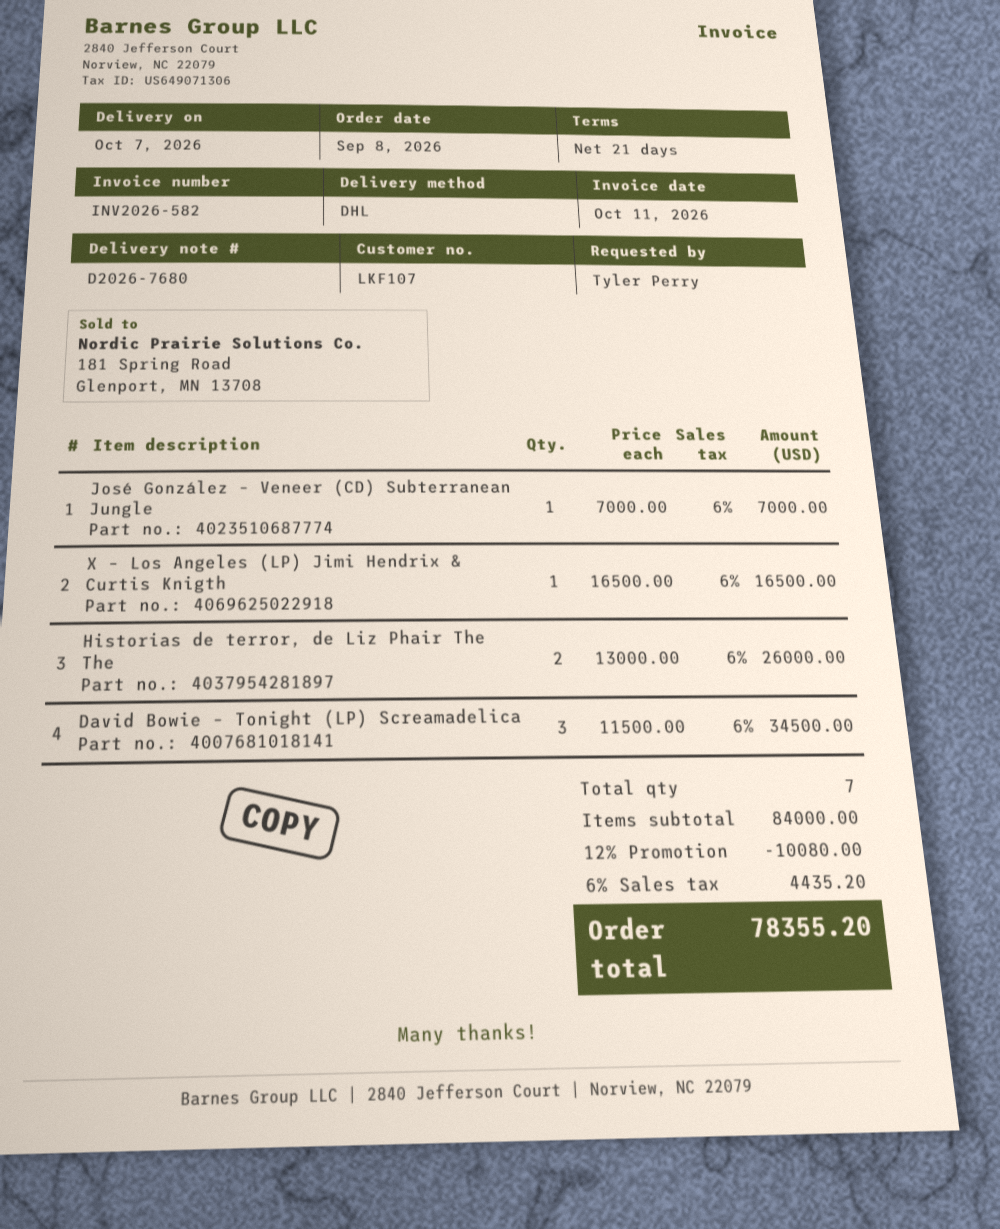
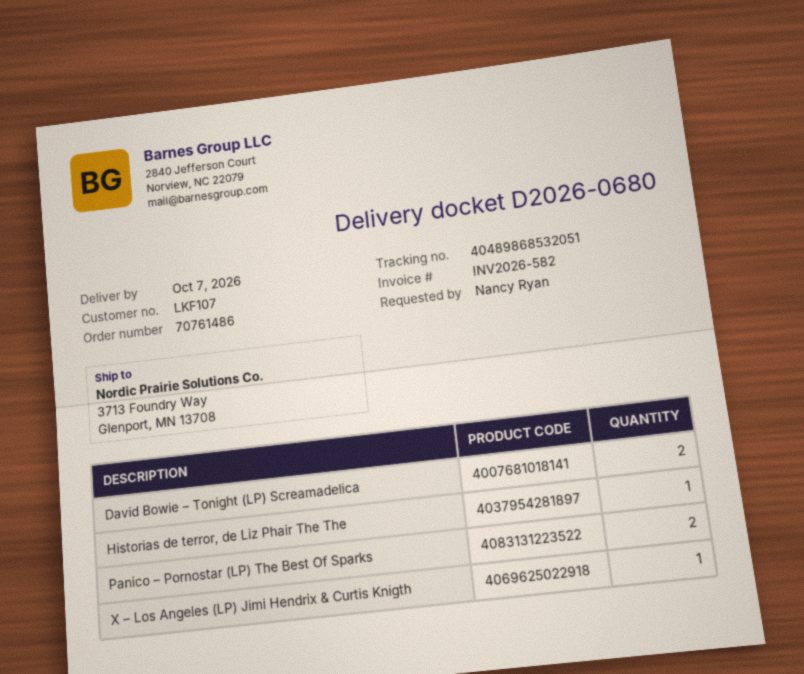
delivery note number: D2026-7680 -> D2026-0680
ordered by: Tyler Perry -> Nancy Ryan
José González – Veneer (CD) Subterranean Jungle: 1 -> none
Historias de terror, de Liz Phair The The: 2 -> 1
David Bowie – Tonight (LP) Screamadelica: 3 -> 2
Panico – Pornostar (LP) The Best Of Sparks: none -> 2

